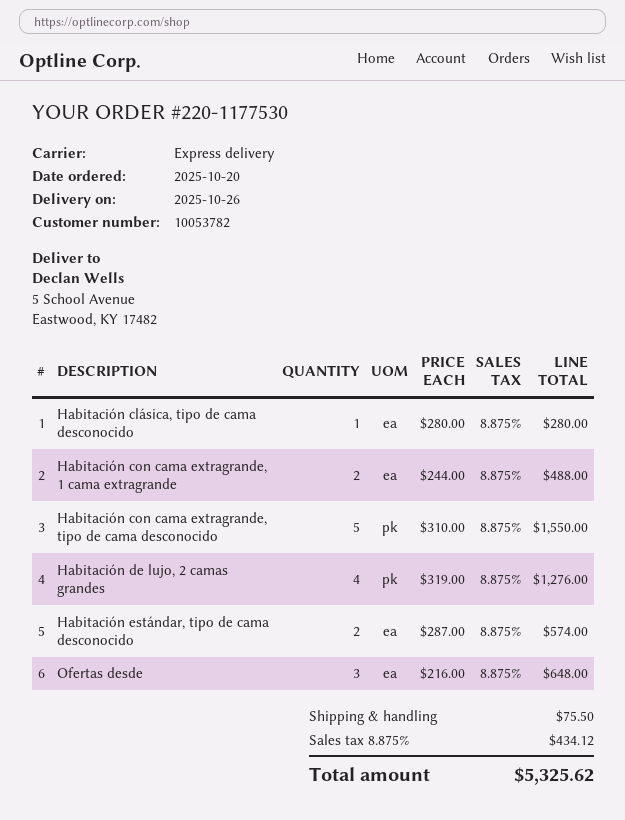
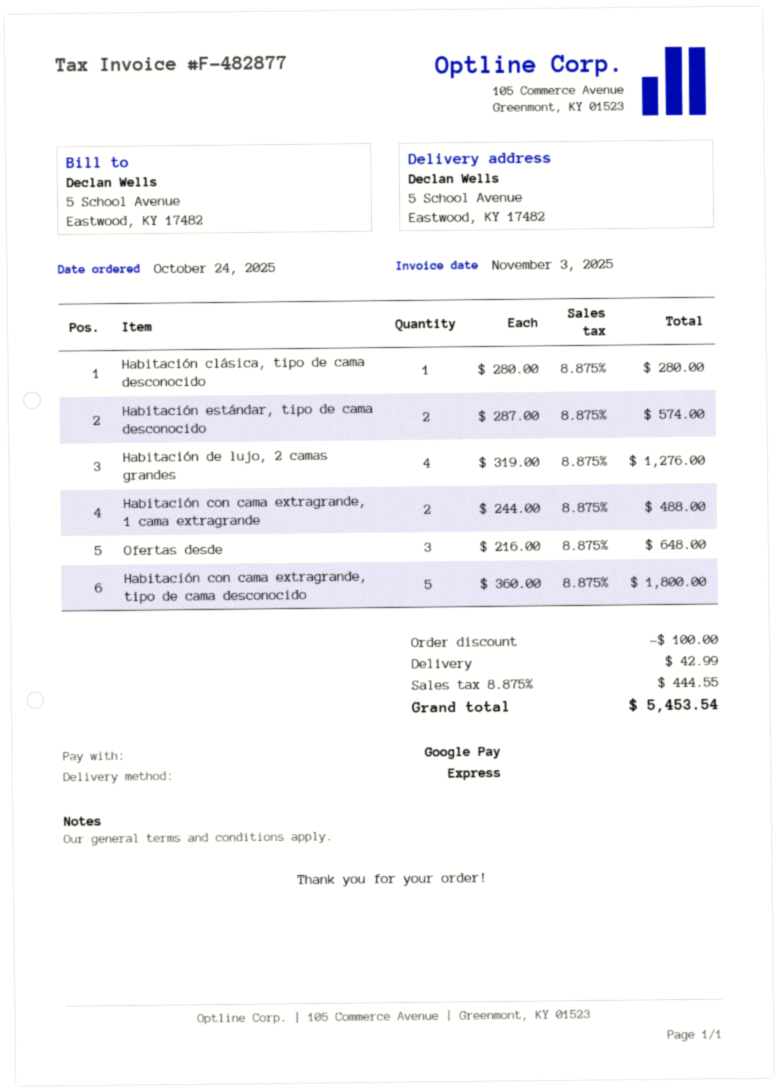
order date: 2025-10-20 -> 2025-10-24
Habitación con cama extragrande, tipo de cama desconocido: 5 x 310.00 = 1550.00 -> 5 x 360.00 = 1800.00
discount: none -> 100.00
shipping: 75.50 -> 42.99
tax: 8.875% = 434.12 -> 8.875% = 444.55
total: 5325.62 -> 5453.54

